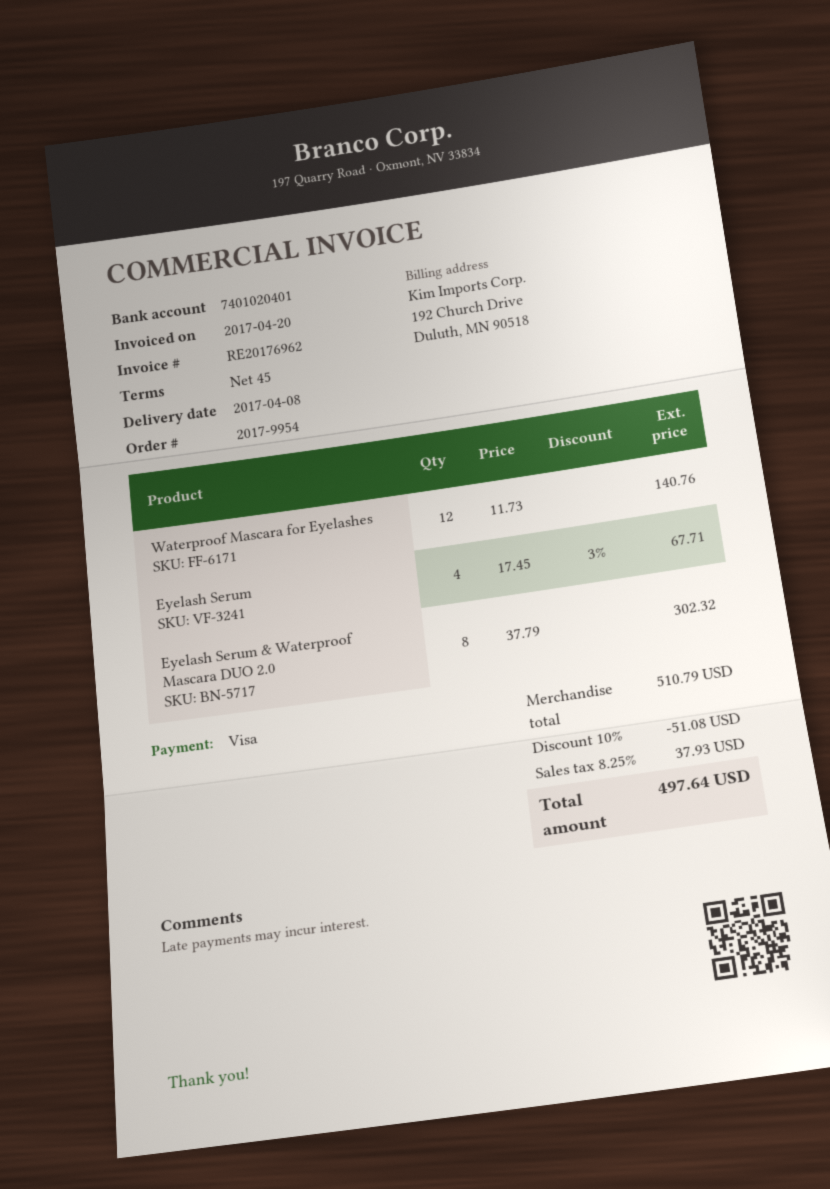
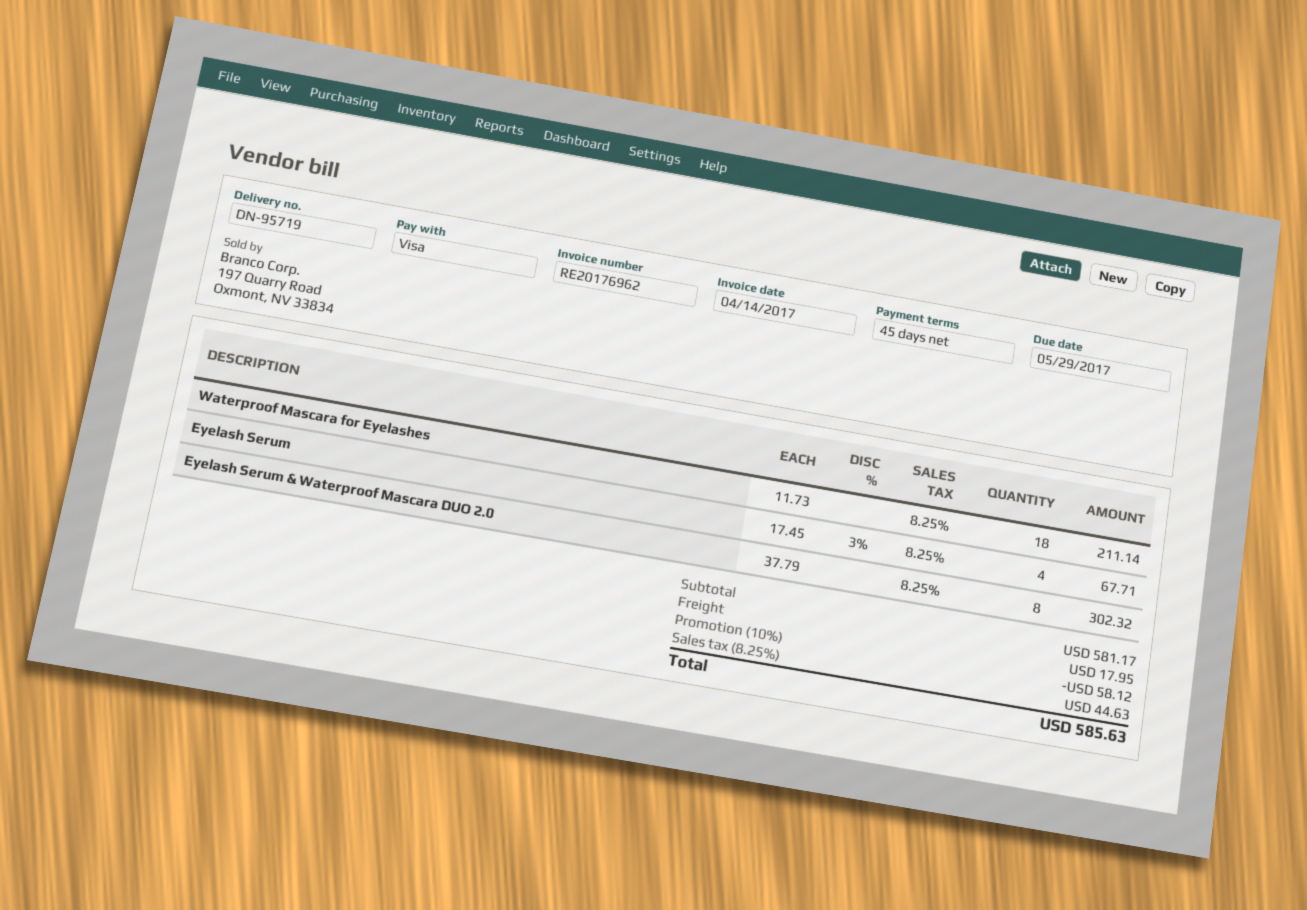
invoice date: 2017-04-20 -> 2017-04-14
Waterproof Mascara for Eyelashes: 12 x 11.73 = 140.76 -> 18 x 11.73 = 211.14
subtotal: 510.79 -> 581.17
discount: 10% = 51.08 -> 10% = 58.12
shipping: none -> 17.95
tax: 8.25% = 37.93 -> 8.25% = 44.63
total: 497.64 -> 585.63

